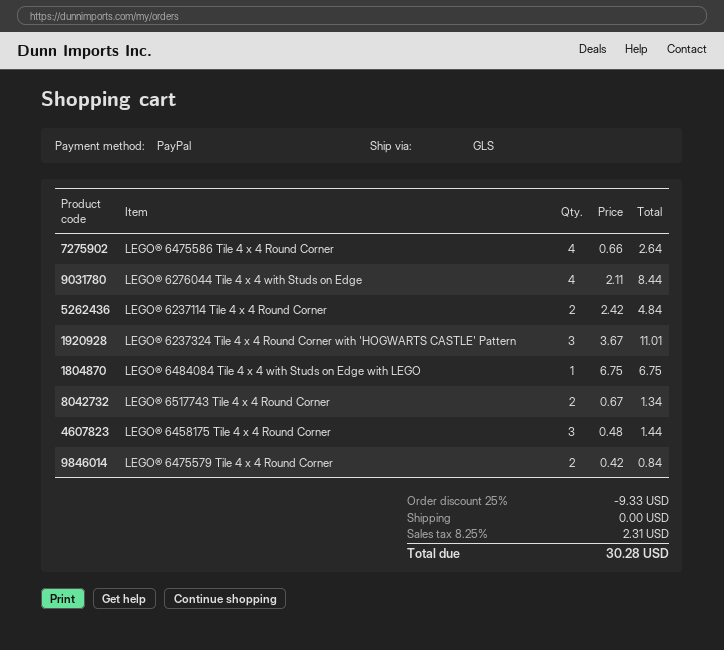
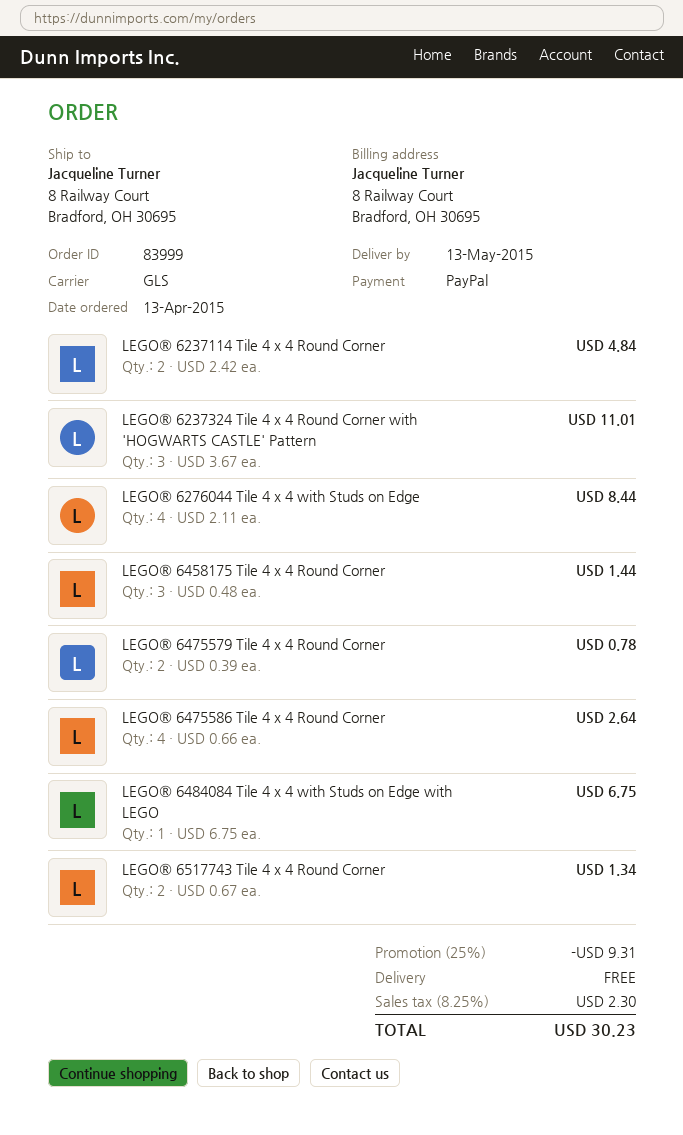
LEGO® 6475579 Tile 4 x 4 Round Corner: 2 x 0.42 = 0.84 -> 2 x 0.39 = 0.78
discount: 25% = 9.33 -> 25% = 9.31
tax: 8.25% = 2.31 -> 8.25% = 2.30
total: 30.28 -> 30.23

